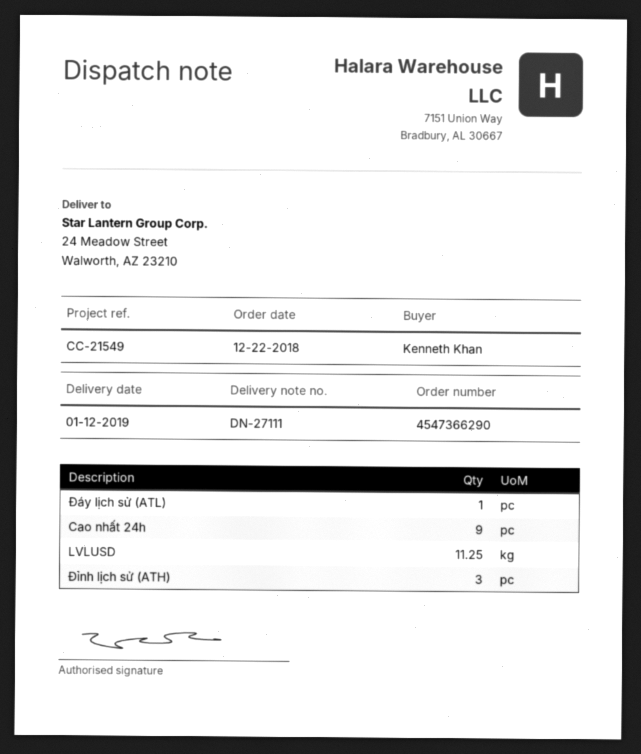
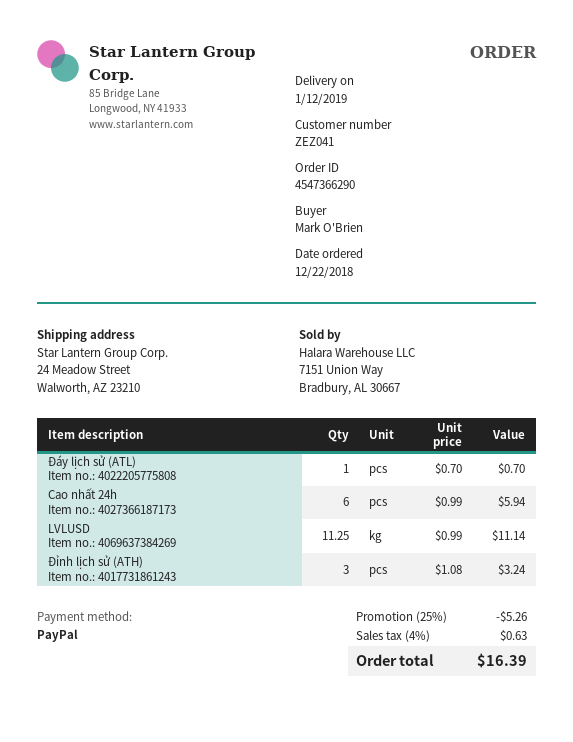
ordered by: Kenneth Khan -> Mark O'Brien
Cao nhất 24h: 9 -> 6

